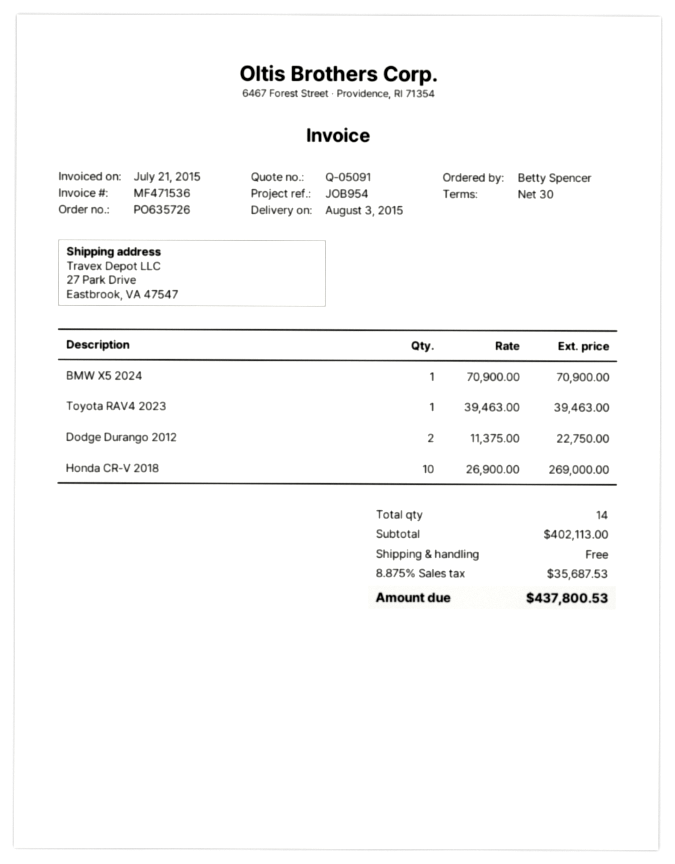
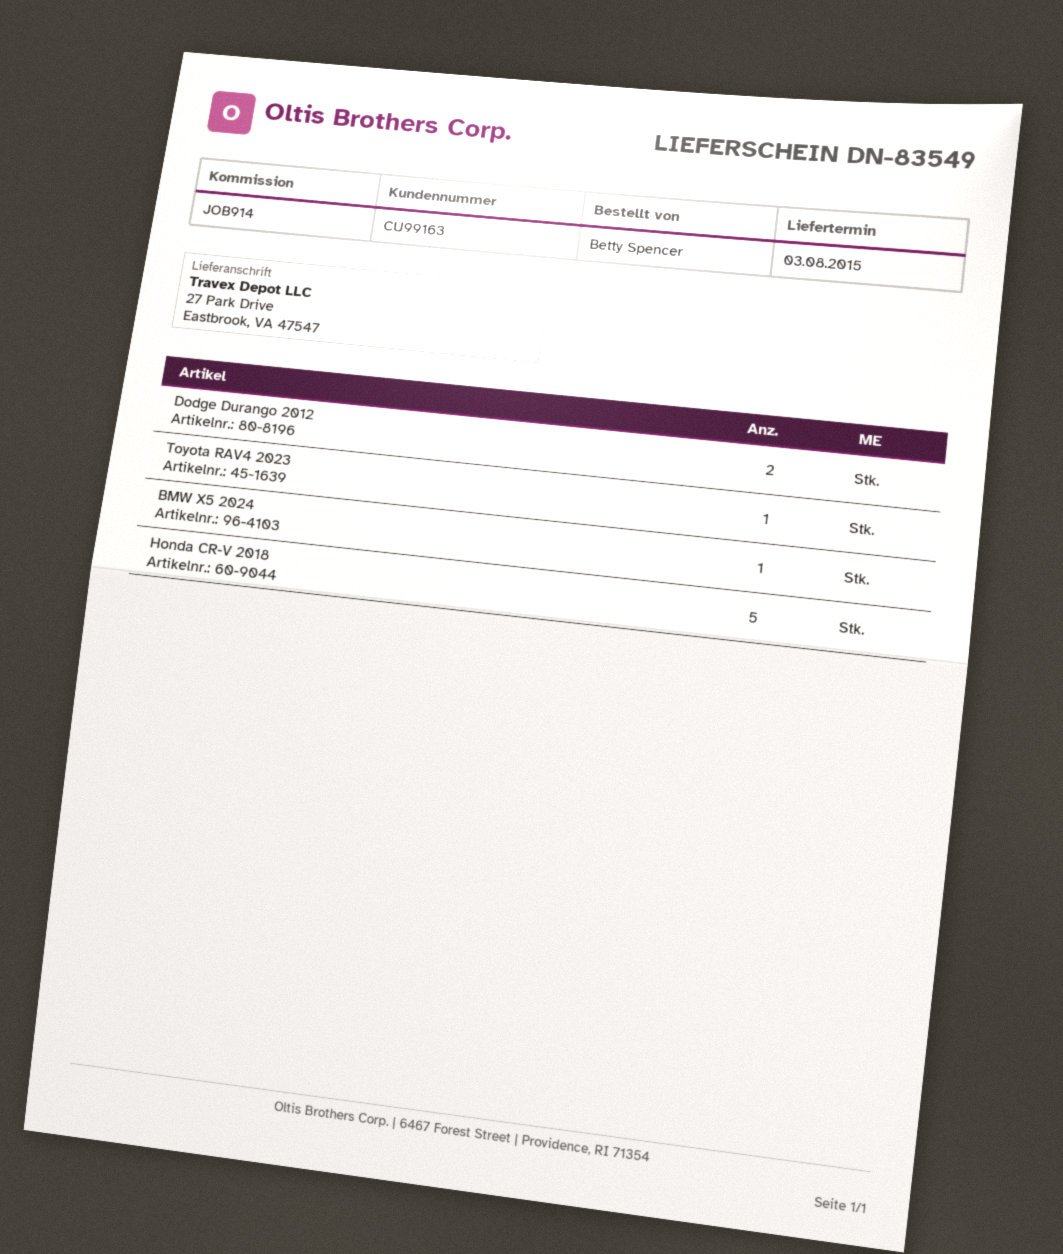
reference: JOB954 -> JOB914
Honda CR-V 2018: 10 -> 5

